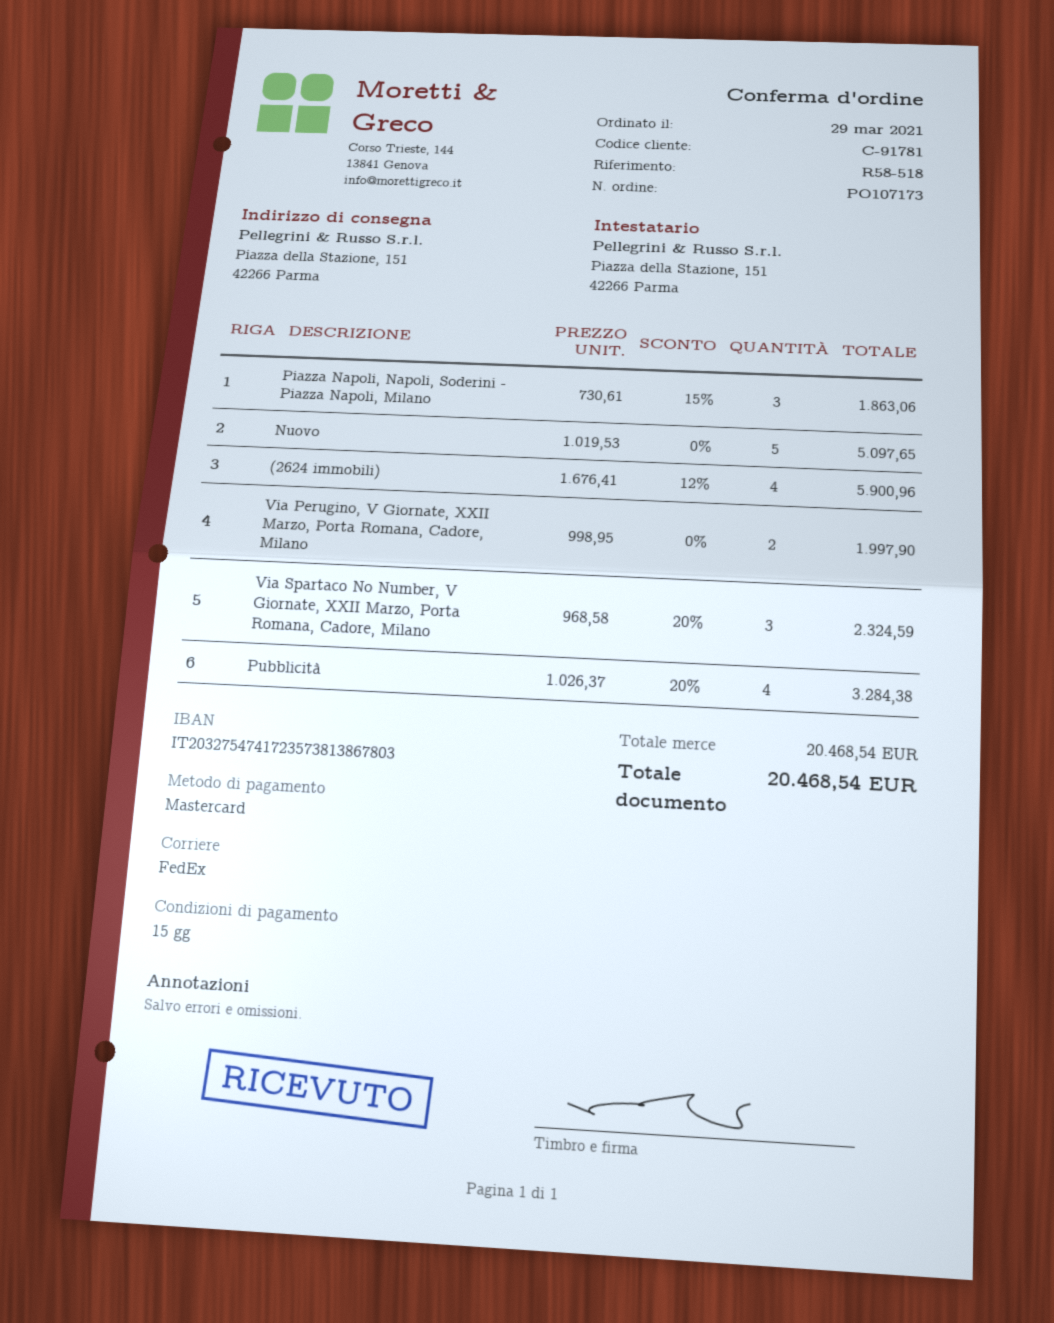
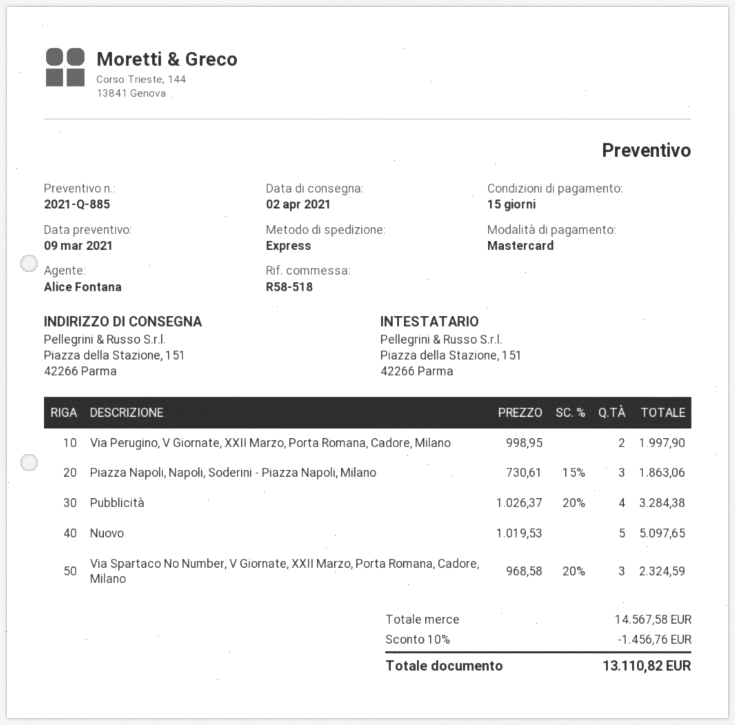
shipping method: FedEx -> express
(2624 immobili): 4 x 1676.41 - 12% = 5900.96 -> none
subtotal: 20468.54 -> 14567.58
discount: none -> 10% = 1456.76
total: 20468.54 -> 13110.82

